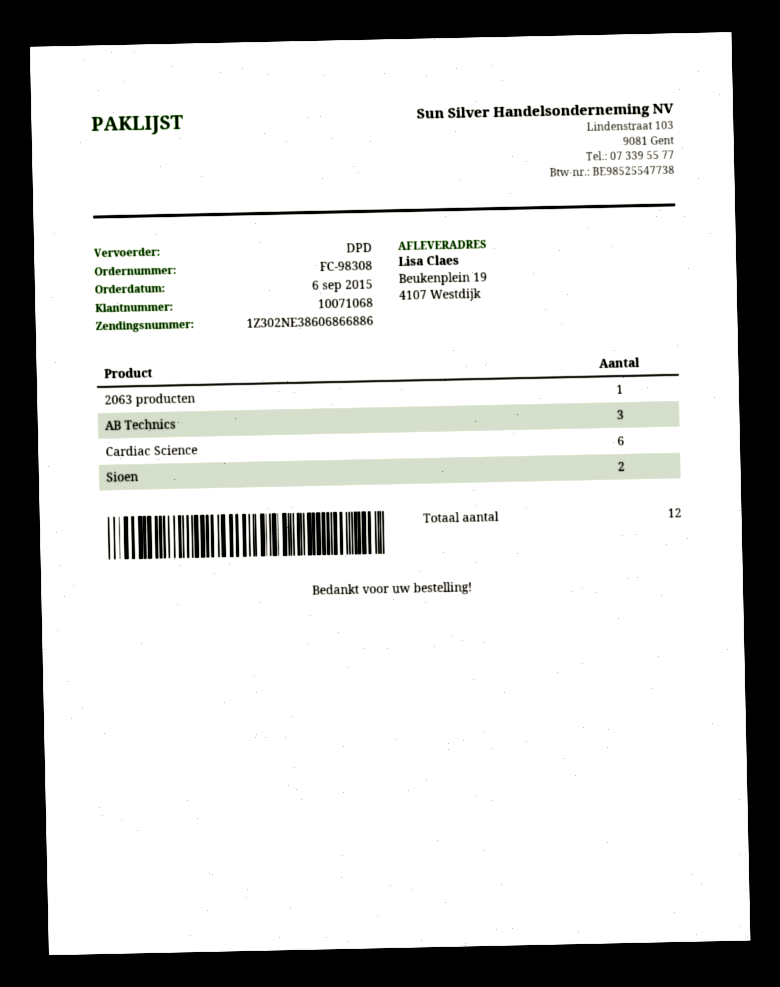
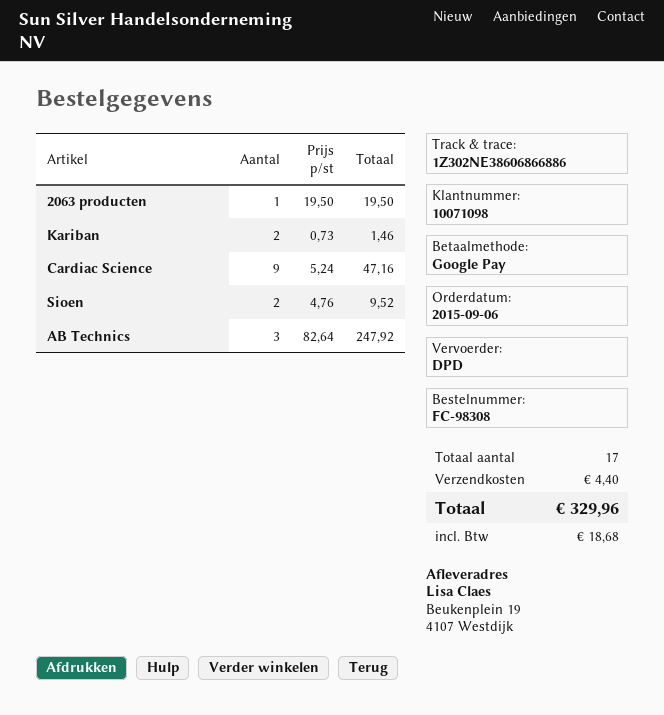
customer number: 10071068 -> 10071098
Cardiac Science: 6 -> 9
Kariban: none -> 2
total quantity: 12 -> 17

